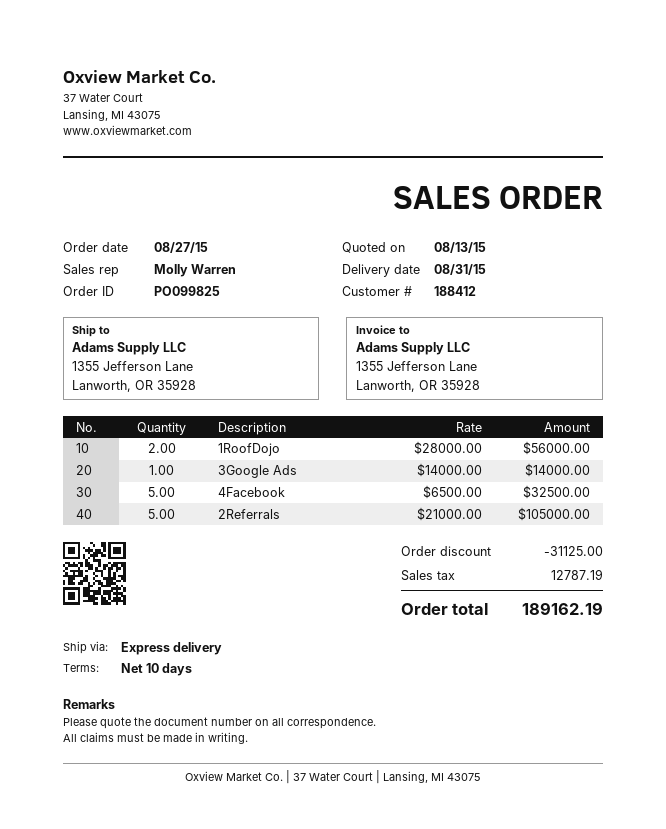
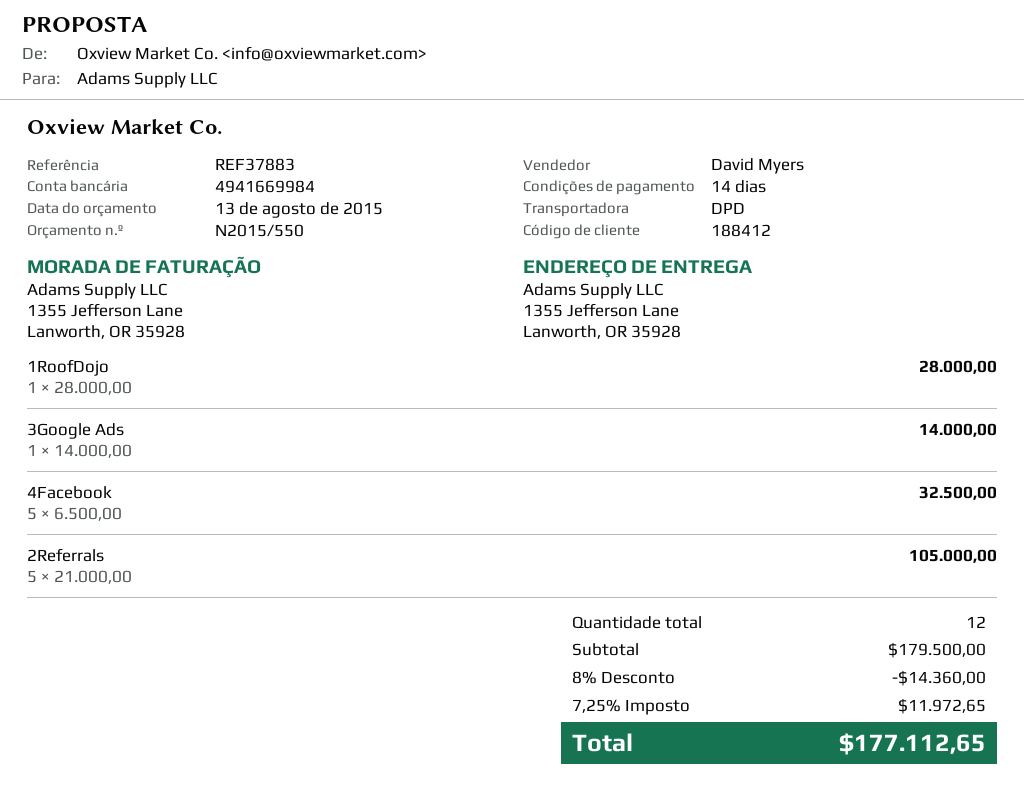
payment terms: 10 days -> 14 days
sales rep: Molly Warren -> David Myers
shipping method: express -> DPD
1RoofDojo: 2 x 28000.00 = 56000.00 -> 1 x 28000.00 = 28000.00
discount: 31125.00 -> 14360.00
tax: 12787.19 -> 11972.65
total: 189162.19 -> 177112.65

